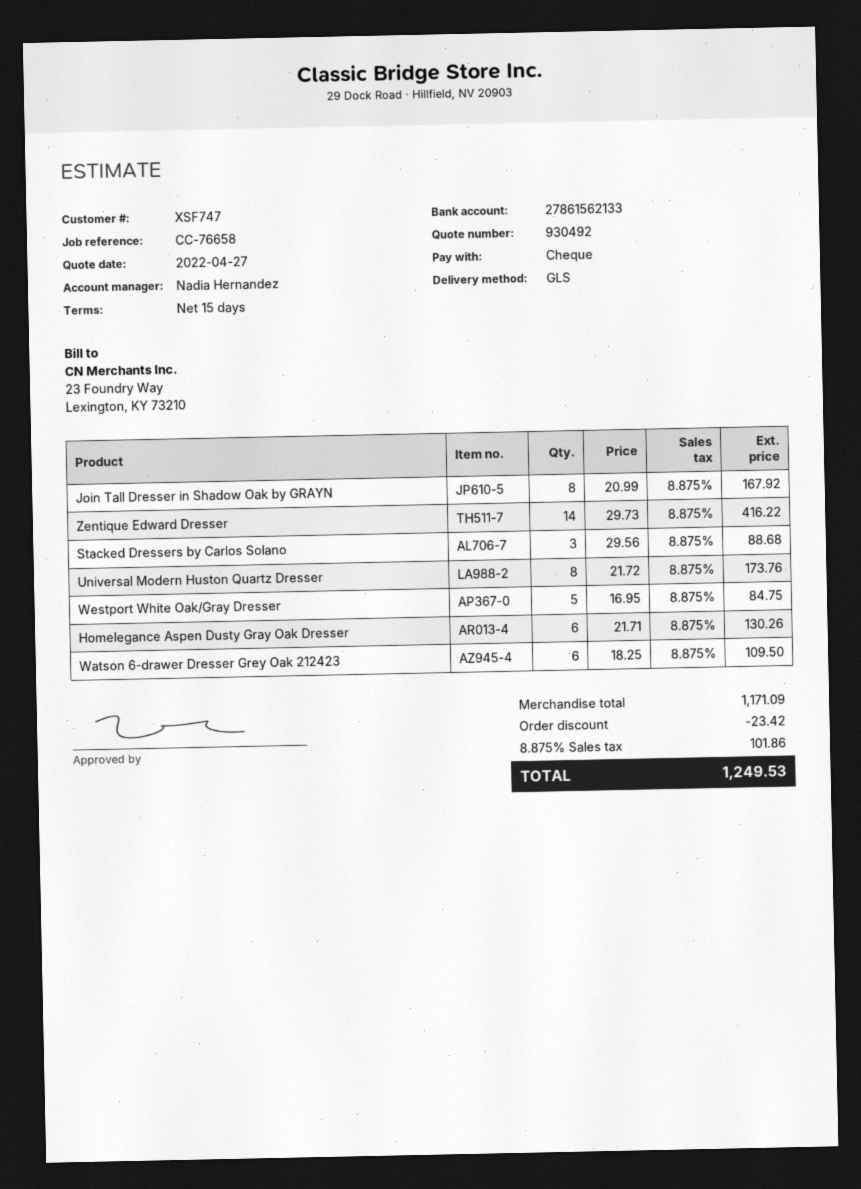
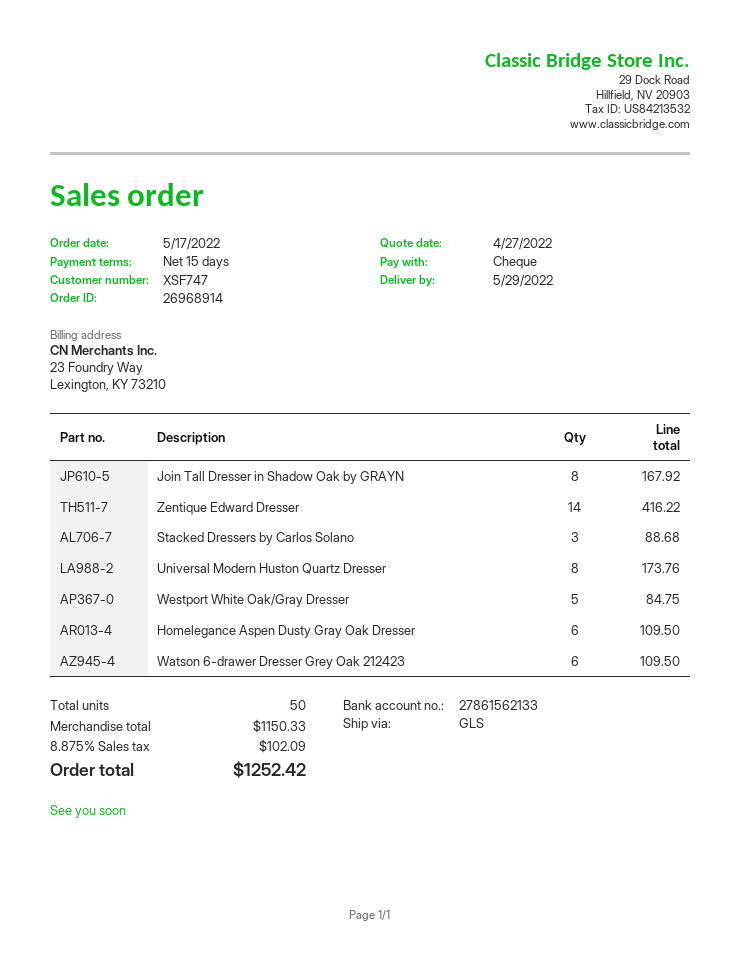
Homelegance Aspen Dusty Gray Oak Dresser: 6 for 130.26 -> 6 for 109.50
subtotal: 1171.09 -> 1150.33
discount: 23.42 -> none
tax: 8.875% = 101.86 -> 8.875% = 102.09
total: 1249.53 -> 1252.42

